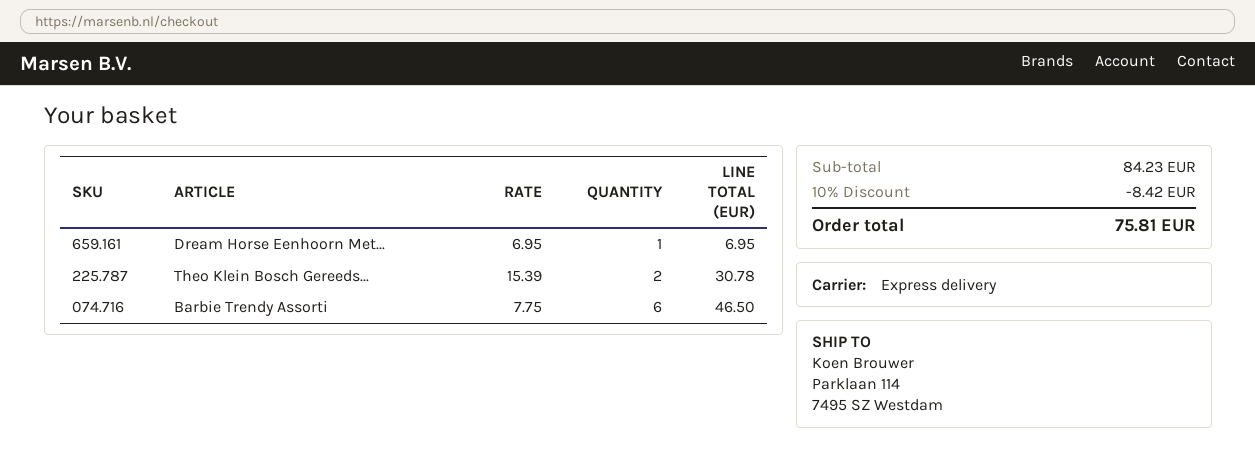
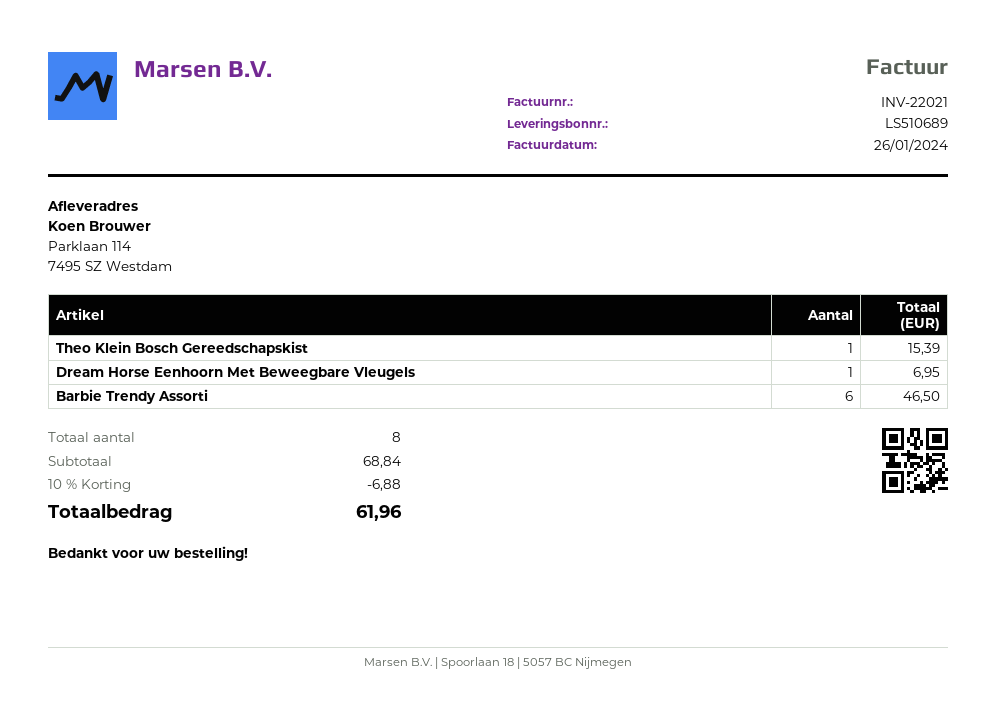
Theo Klein Bosch Gereeds...: 2 for 30.78 -> 1 for 15.39
subtotal: 84.23 -> 68.84
discount: 10% = 8.42 -> 10% = 6.88
total: 75.81 -> 61.96

